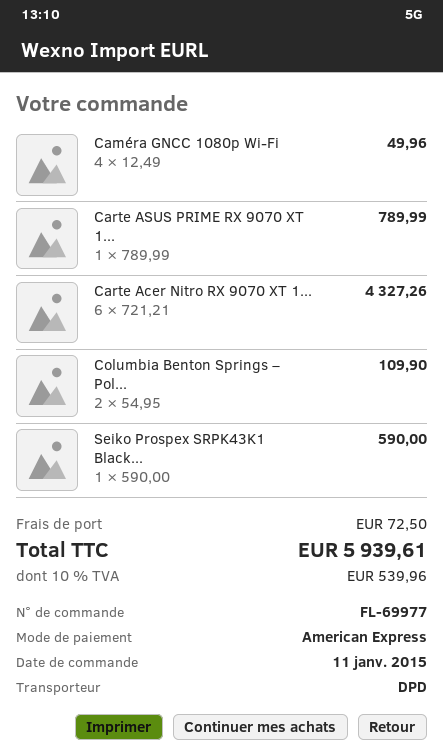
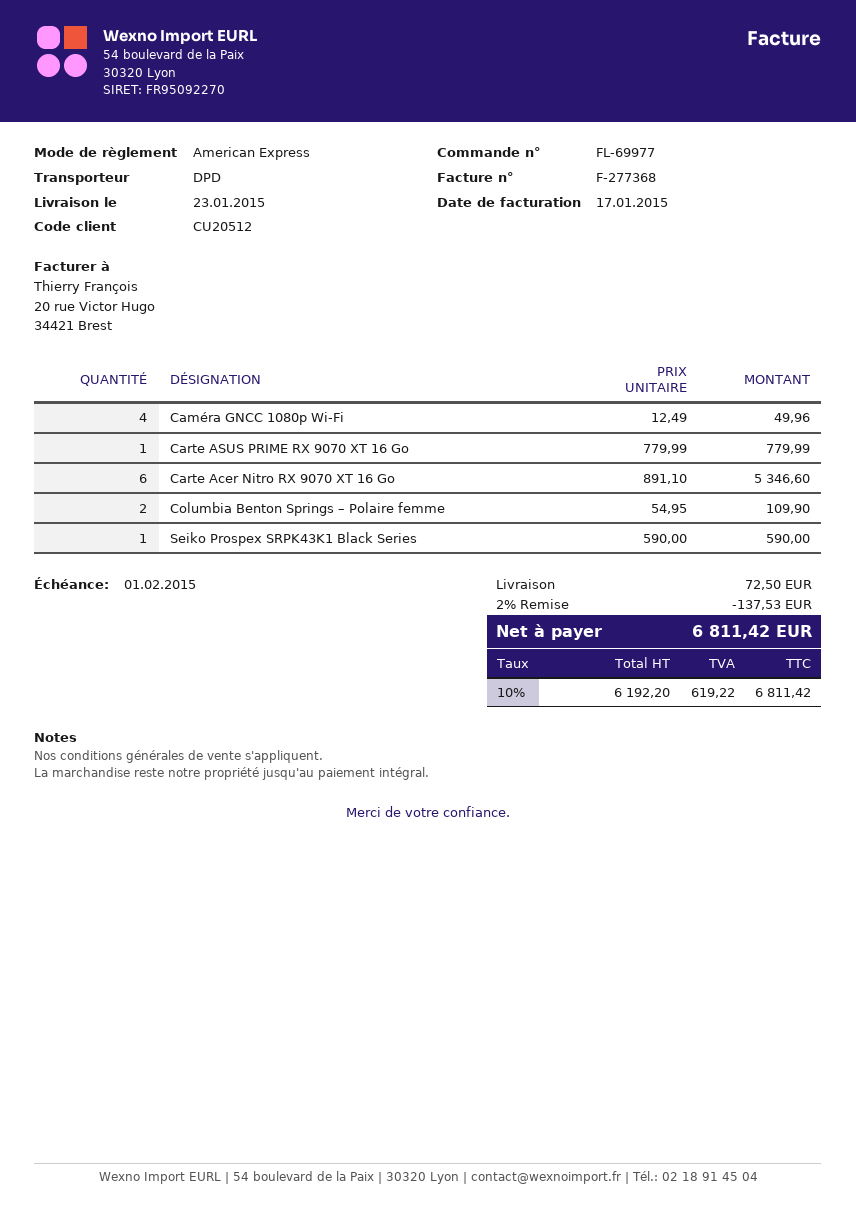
Carte ASUS PRIME RX 9070 XT 1...: 1 x 789.99 = 789.99 -> 1 x 779.99 = 779.99
Carte Acer Nitro RX 9070 XT 1...: 6 x 721.21 = 4327.26 -> 6 x 891.10 = 5346.60
discount: none -> 2% = 137.53
tax: 10% = 539.96 -> 10% = 619.22
total: 5939.61 -> 6811.42

